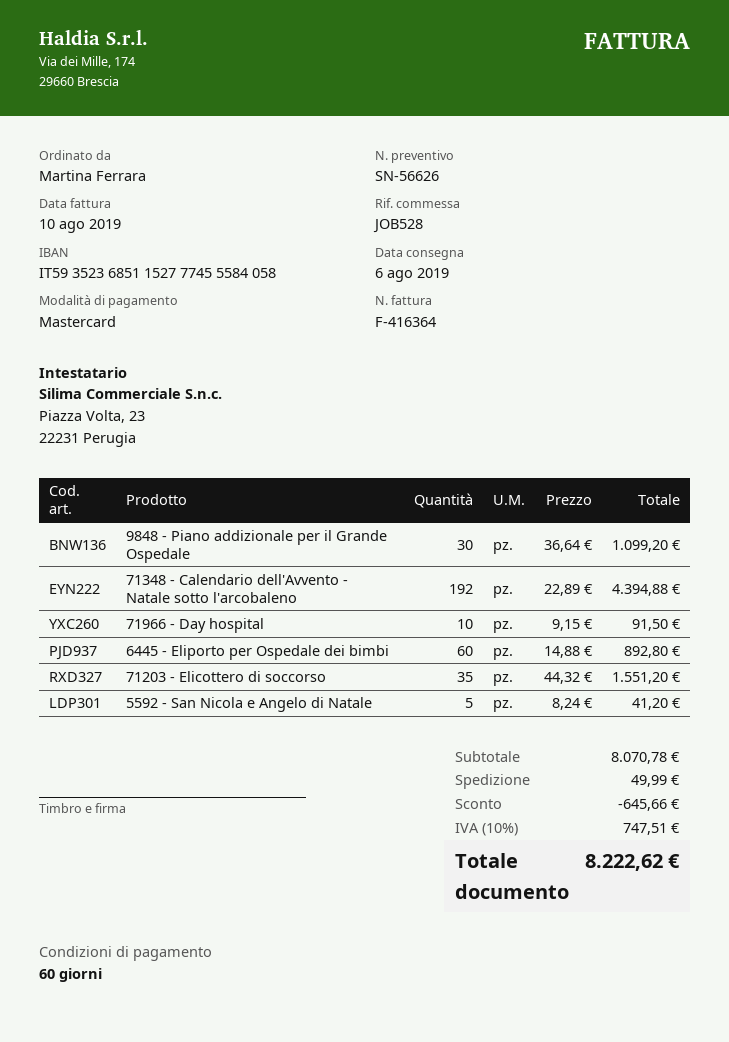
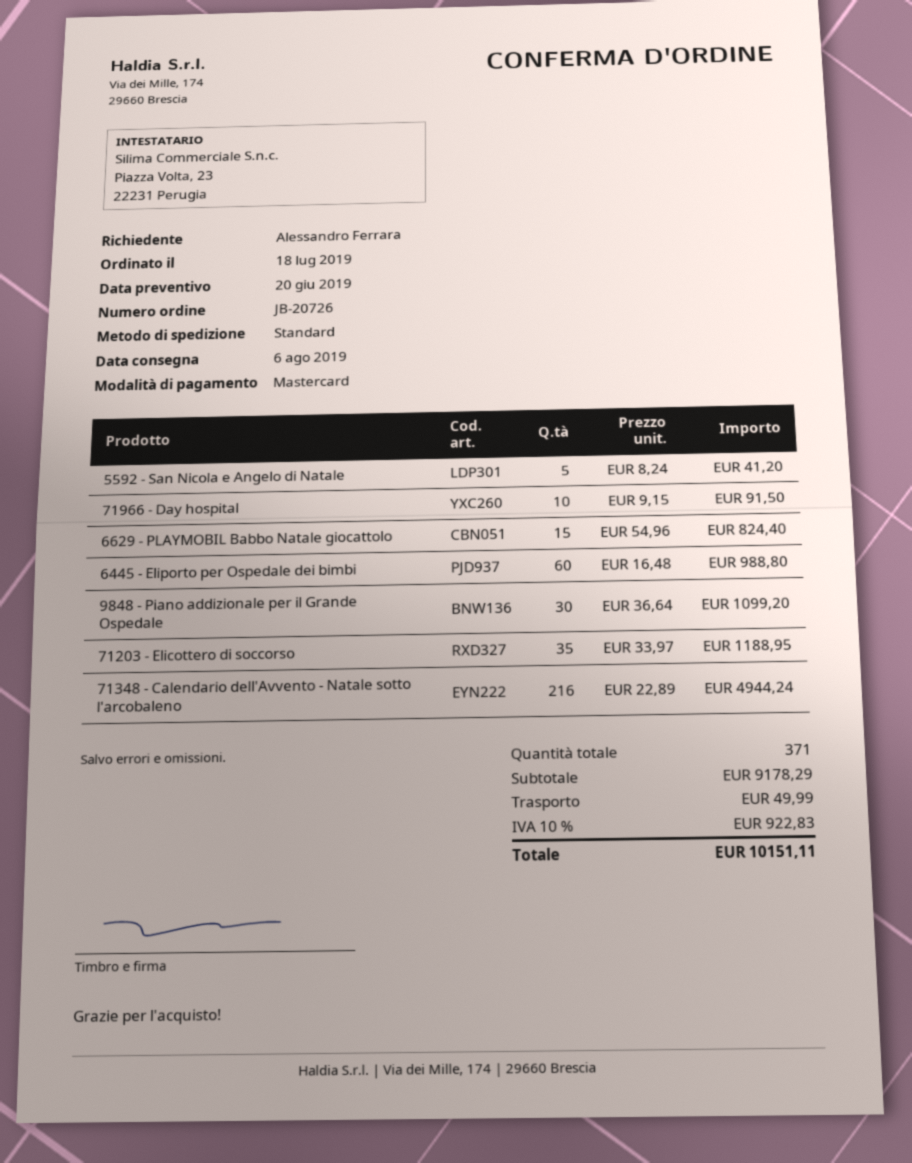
ordered by: Martina Ferrara -> Alessandro Ferrara
71348 - Calendario dell'Avvento - Natale sotto l'arcobaleno: 192 x 22.89 = 4394.88 -> 216 x 22.89 = 4944.24
6445 - Eliporto per Ospedale dei bimbi: 60 x 14.88 = 892.80 -> 60 x 16.48 = 988.80
71203 - Elicottero di soccorso: 35 x 44.32 = 1551.20 -> 35 x 33.97 = 1188.95
6629 - PLAYMOBIL Babbo Natale giocattolo: none -> 15 x 54.96 = 824.40
subtotal: 8070.78 -> 9178.29
discount: 645.66 -> none
tax: 10% = 747.51 -> 10% = 922.83
total: 8222.62 -> 10151.11

